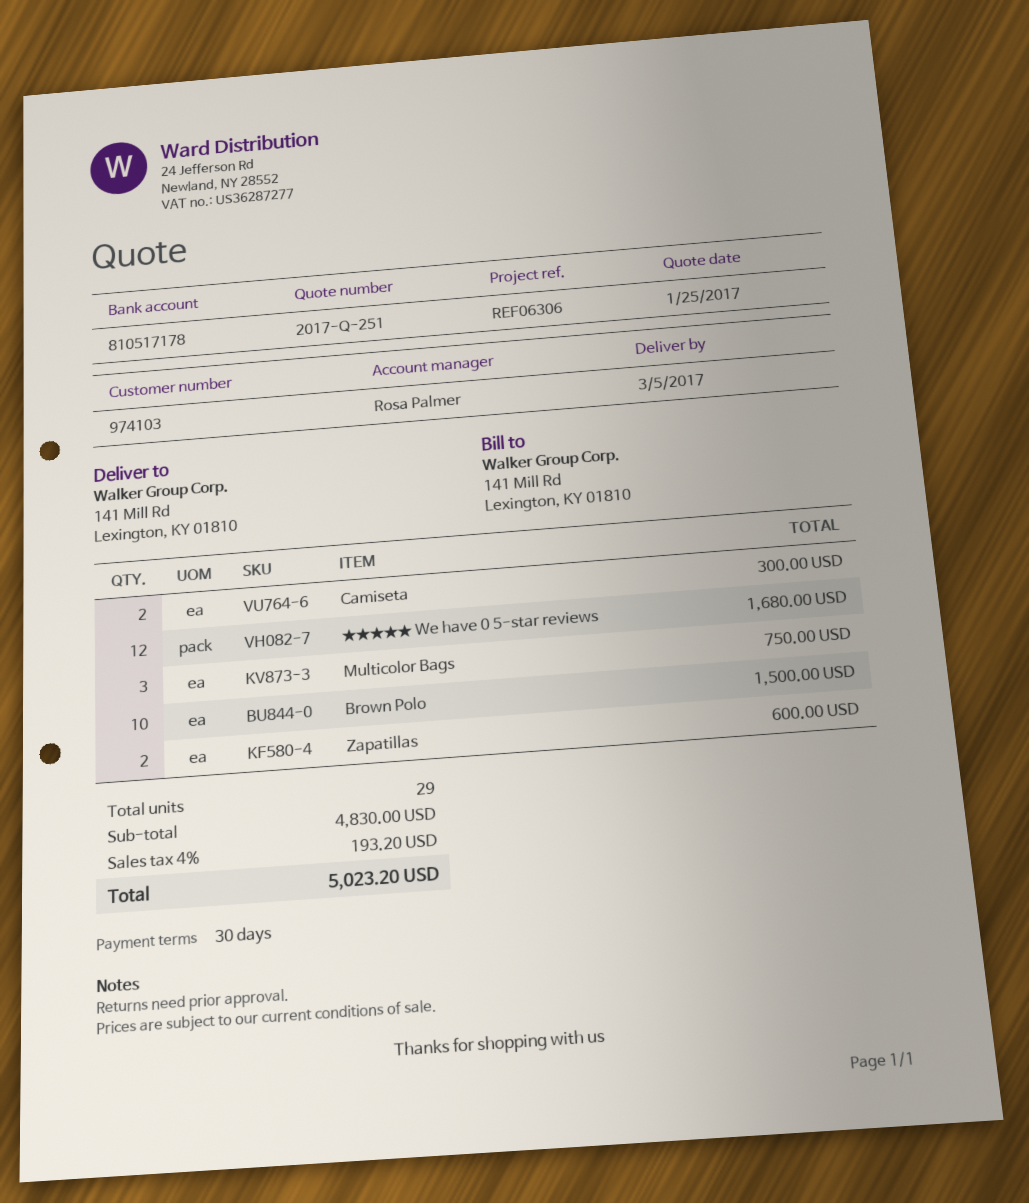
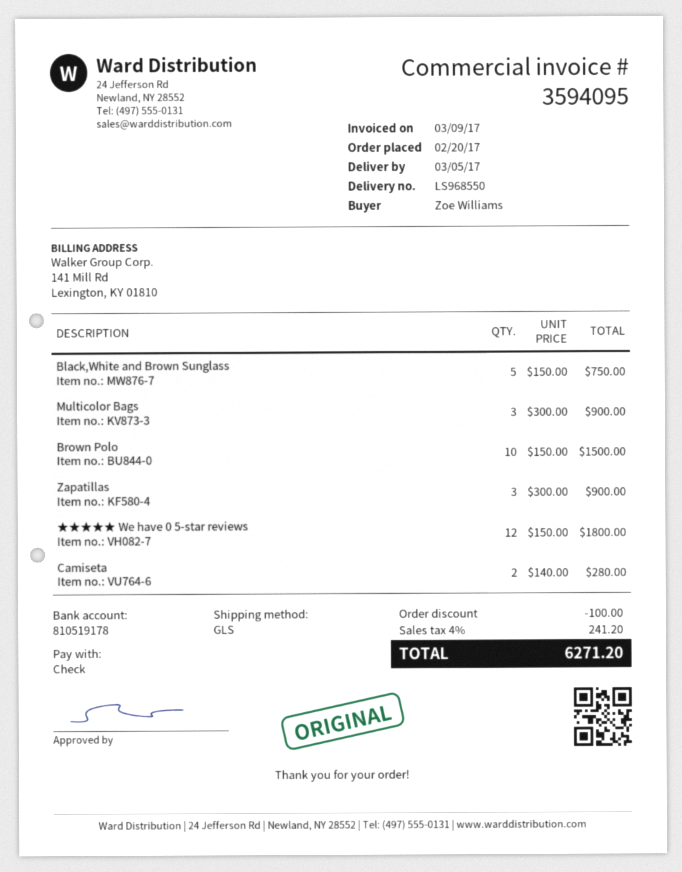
bank account: 810517178 -> 810519178
Camiseta: 2 for 300.00 -> 2 for 280.00
★★★★★ We have 0 5-star reviews: 12 for 1680.00 -> 12 for 1800.00
Multicolor Bags: 3 for 750.00 -> 3 for 900.00
Zapatillas: 2 for 600.00 -> 3 for 900.00
Black,White and Brown Sunglass: none -> 5 for 750.00
discount: none -> 100.00
tax: 4% = 193.20 -> 4% = 241.20
total: 5023.20 -> 6271.20

